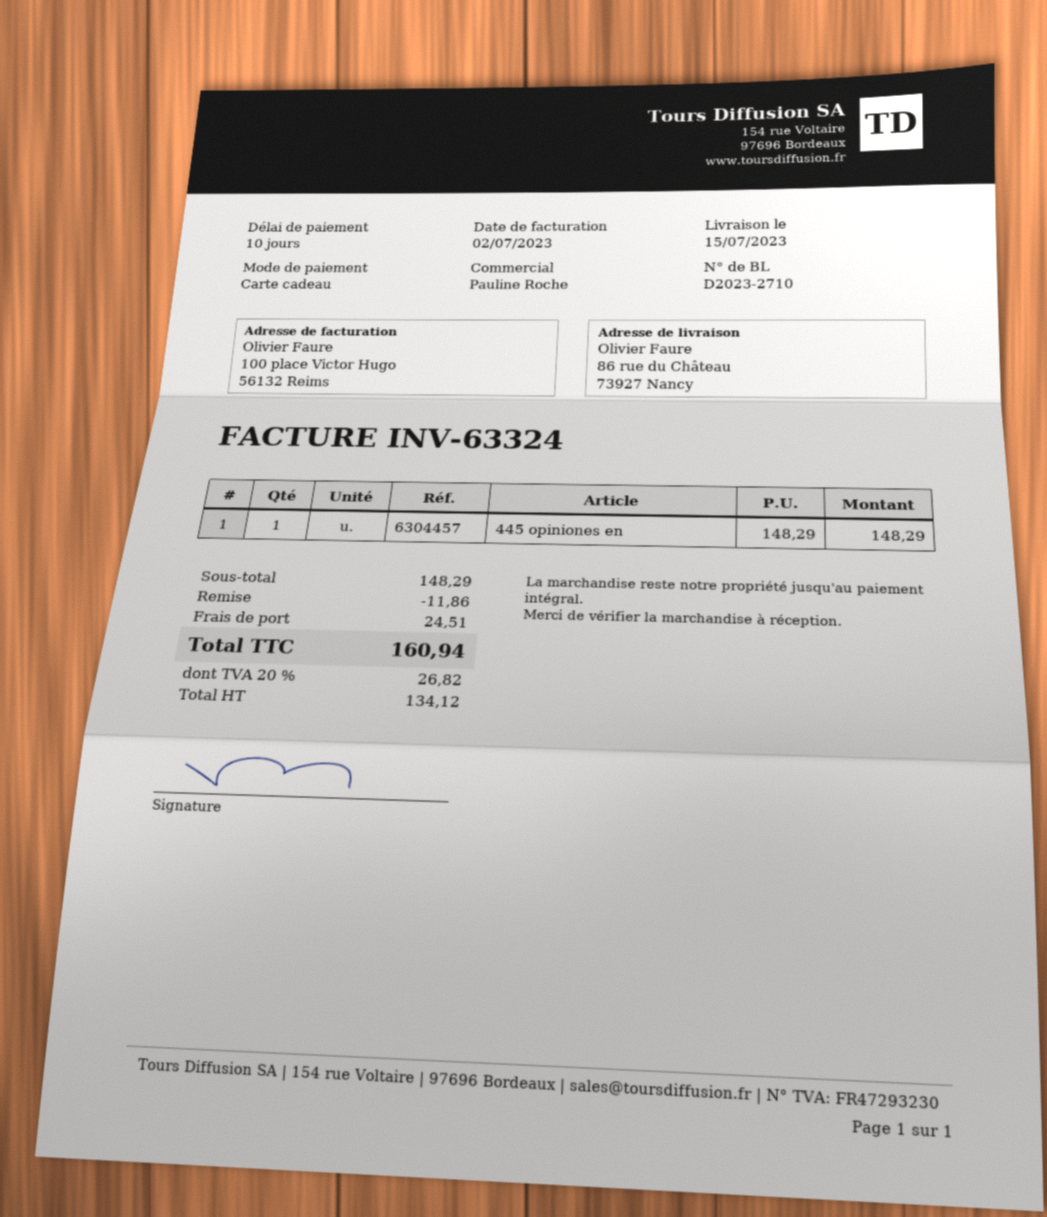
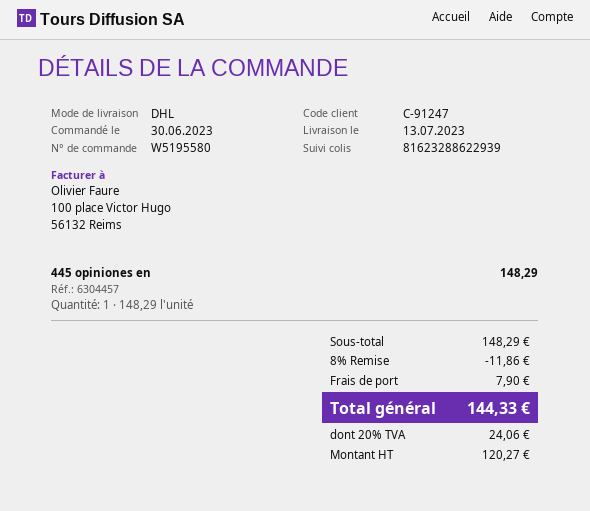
delivery date: 2023-07-15 -> 2023-07-13
shipping: 24.51 -> 7.90
net: 134.12 -> 120.27
tax: 20% = 26.82 -> 20% = 24.06
total: 160.94 -> 144.33

